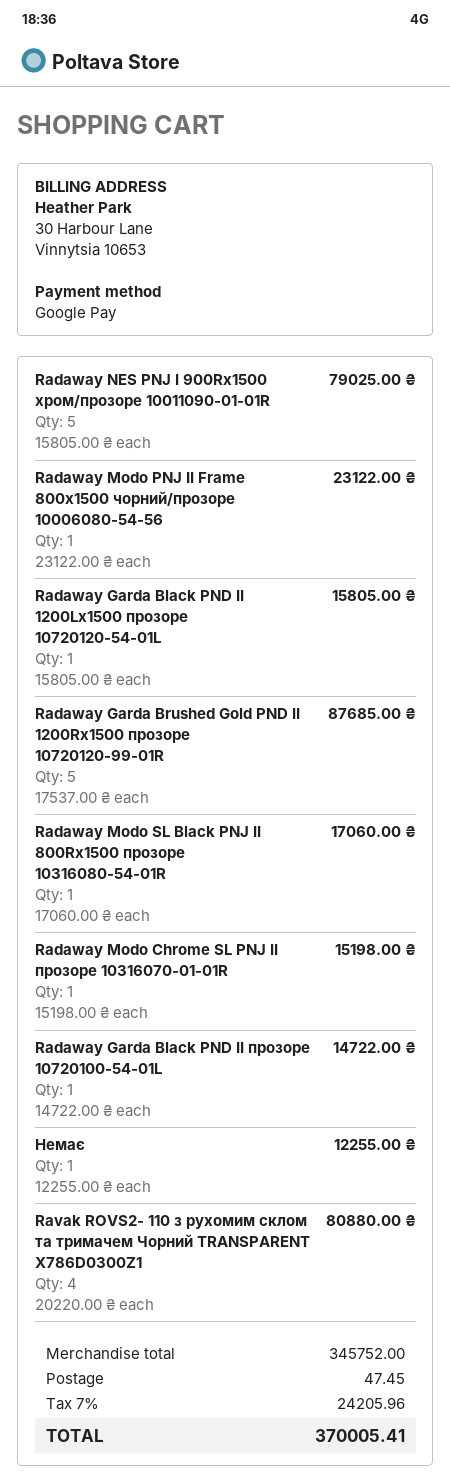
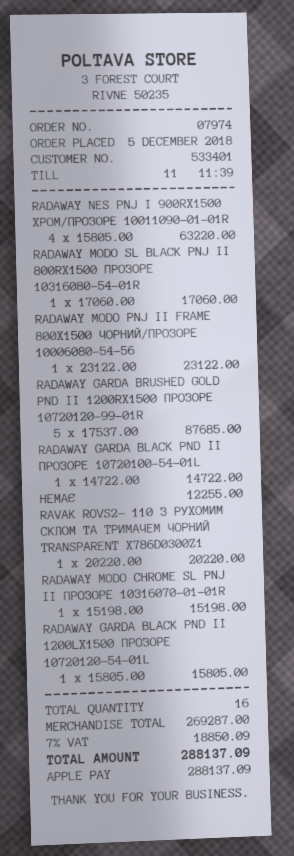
payment method: Google Pay -> Apple Pay
Radaway NES PNJ I 900Rx1500 хром/прозоре 10011090-01-01R: 5 x 15805.00 = 79025.00 -> 4 x 15805.00 = 63220.00
Ravak ROVS2- 110 з рухомим склом та тримачем Чорний TRANSPARENT X786D0300Z1: 4 x 20220.00 = 80880.00 -> 1 x 20220.00 = 20220.00
subtotal: 345752.00 -> 269287.00
shipping: 47.45 -> none
tax: 7% = 24205.96 -> 7% = 18850.09
total: 370005.41 -> 288137.09

